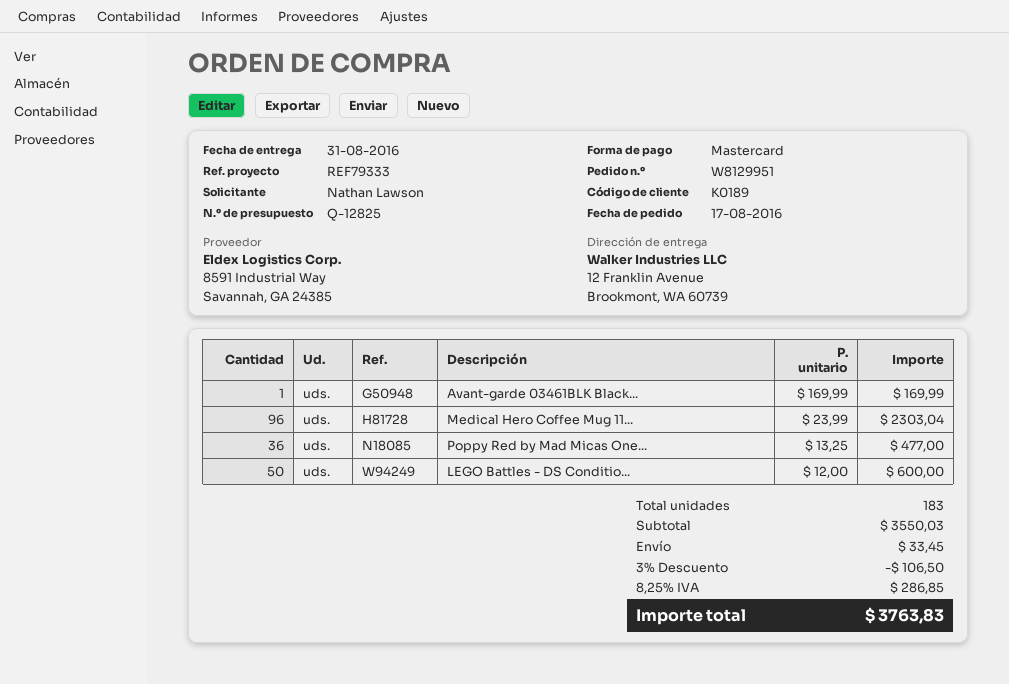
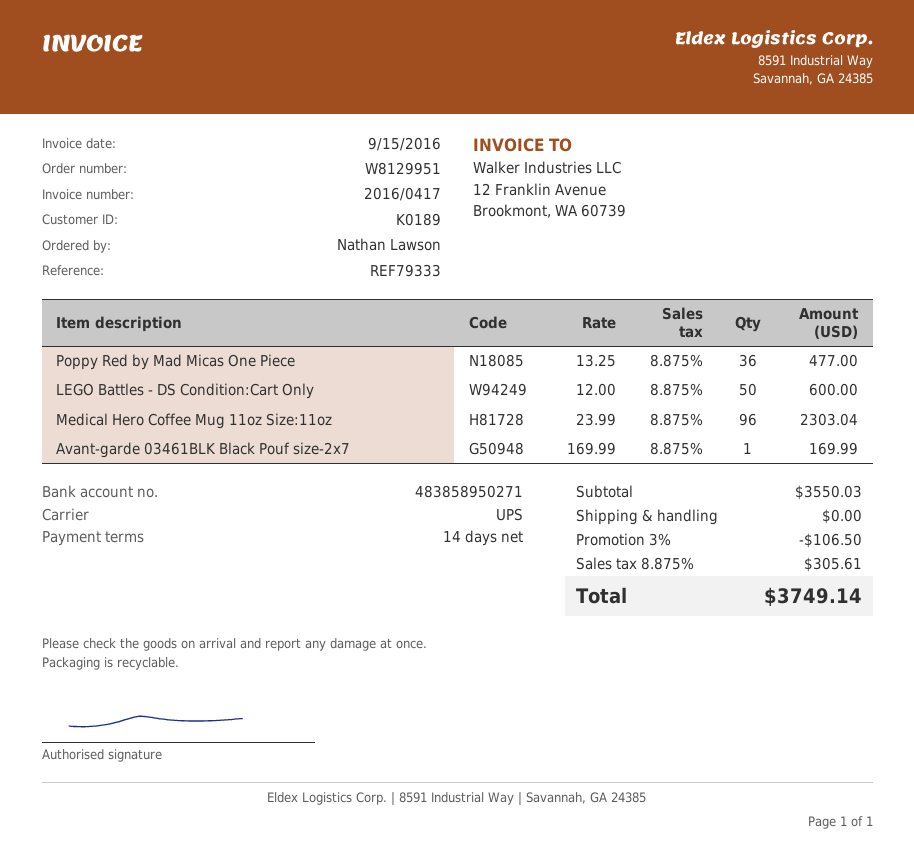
shipping: 33.45 -> 0.00
tax: 8.25% = 286.85 -> 8.875% = 305.61
total: 3763.83 -> 3749.14

